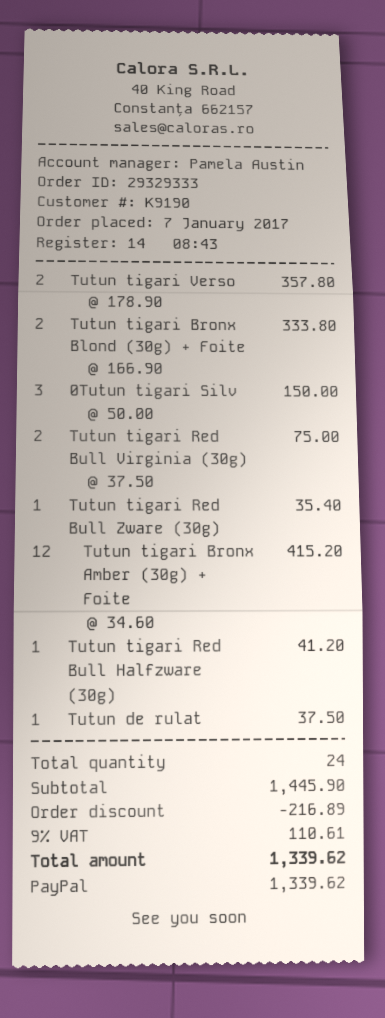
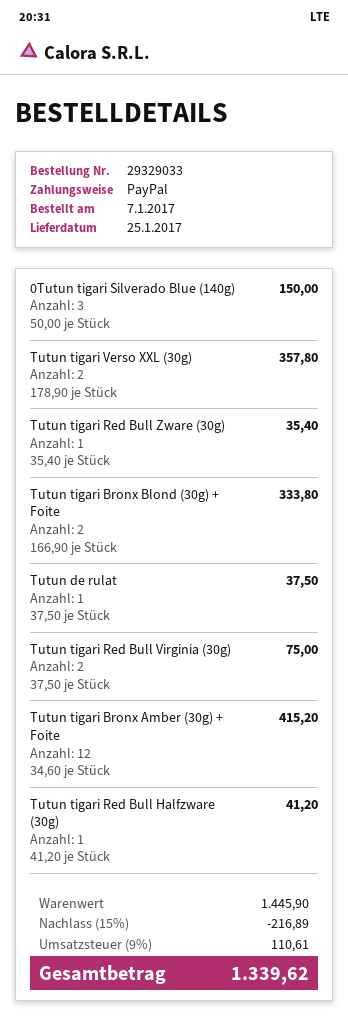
order number: 29329333 -> 29329033

